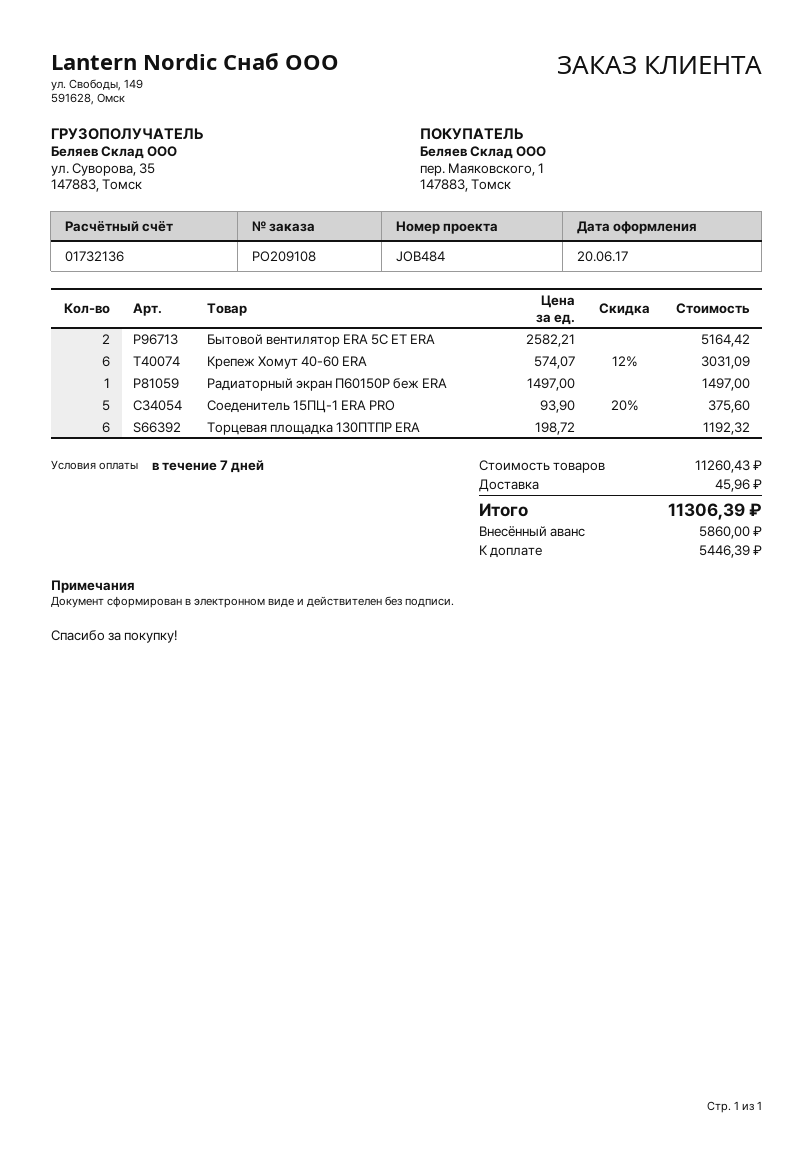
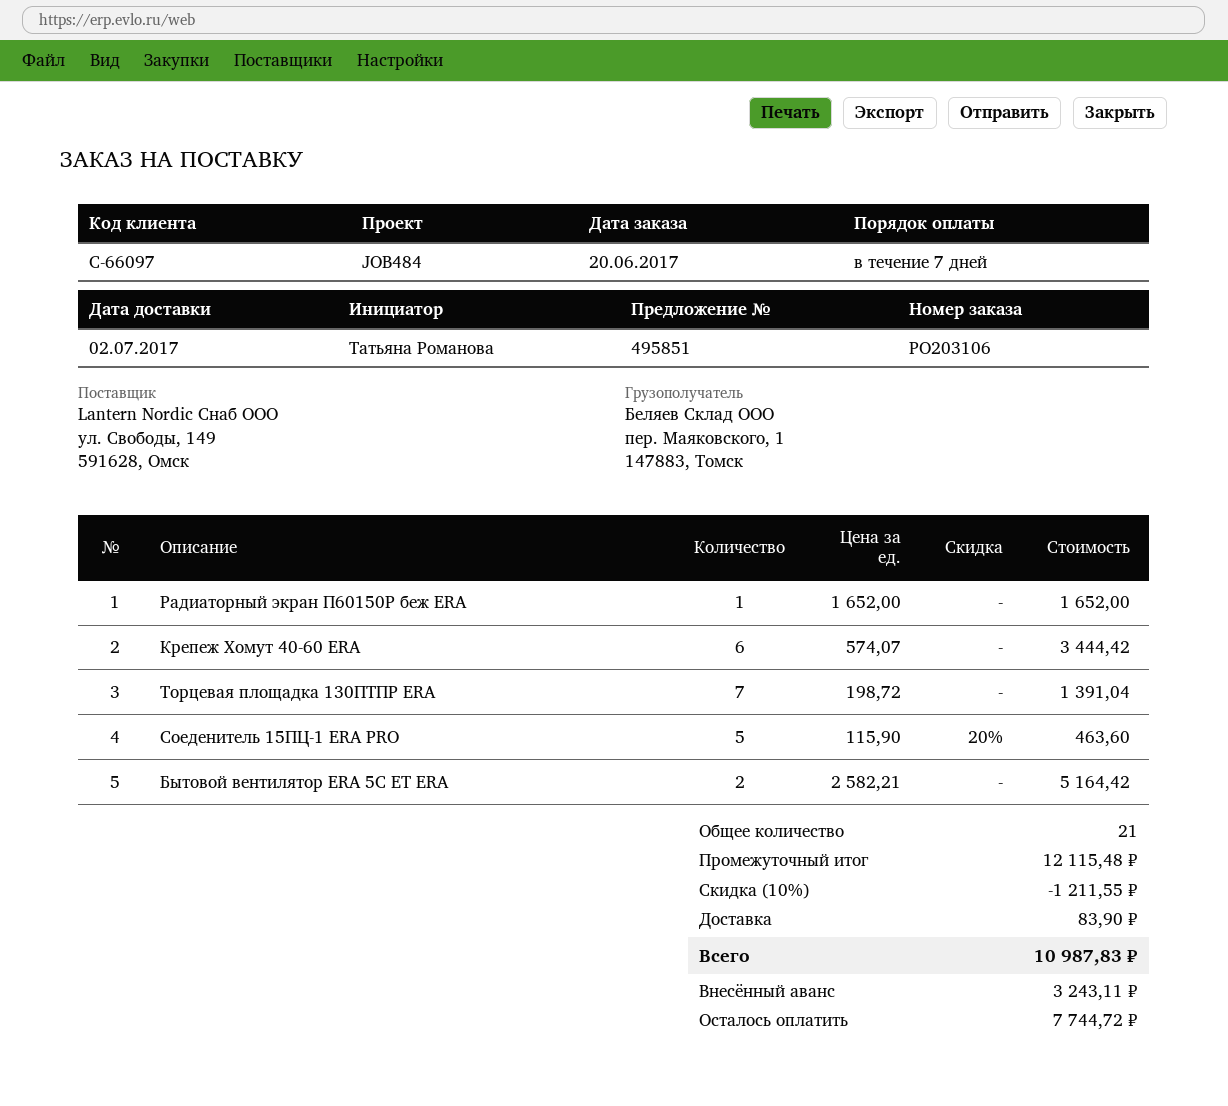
order number: PO209108 -> PO203106
ship to: ул. Суворова, 35, 147883, Томск -> пер. Маяковского, 1, 147883, Томск
Крепеж Хомут 40-60 ERA: 6 x 574.07 - 12% = 3031.09 -> 6 x 574.07 = 3444.42
Радиаторный экран П60150Р беж ERA: 1 x 1497.00 = 1497.00 -> 1 x 1652.00 = 1652.00
Соеденитель 15ПЦ-1 ERA PRO: 5 x 93.90 - 20% = 375.60 -> 5 x 115.90 - 20% = 463.60
Торцевая площадка 130ПТПР ERA: 6 x 198.72 = 1192.32 -> 7 x 198.72 = 1391.04
subtotal: 11260.43 -> 12115.48
discount: none -> 10% = 1211.55
shipping: 45.96 -> 83.90
total: 11306.39 -> 10987.83
deposit: 5860.00 -> 3243.11
balance: 5446.39 -> 7744.72

